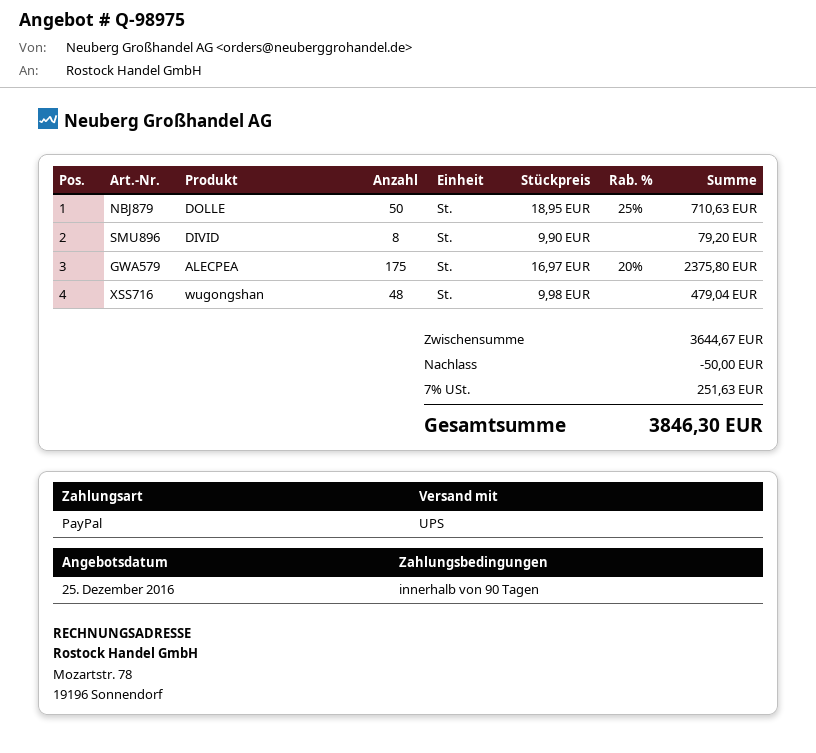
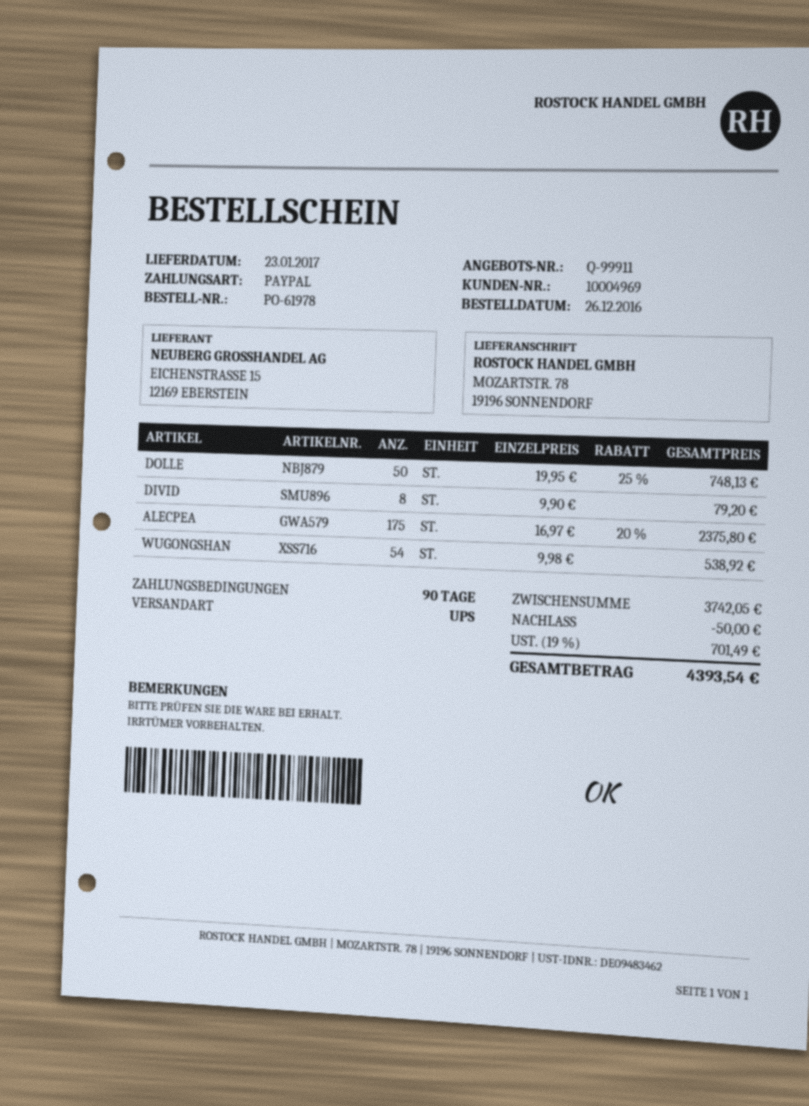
quote number: Q-98975 -> Q-99911
DOLLE: 50 x 18.95 - 25% = 710.63 -> 50 x 19.95 - 25% = 748.13
wugongshan: 48 x 9.98 = 479.04 -> 54 x 9.98 = 538.92
subtotal: 3644.67 -> 3742.05
tax: 7% = 251.63 -> 19% = 701.49
total: 3846.30 -> 4393.54

